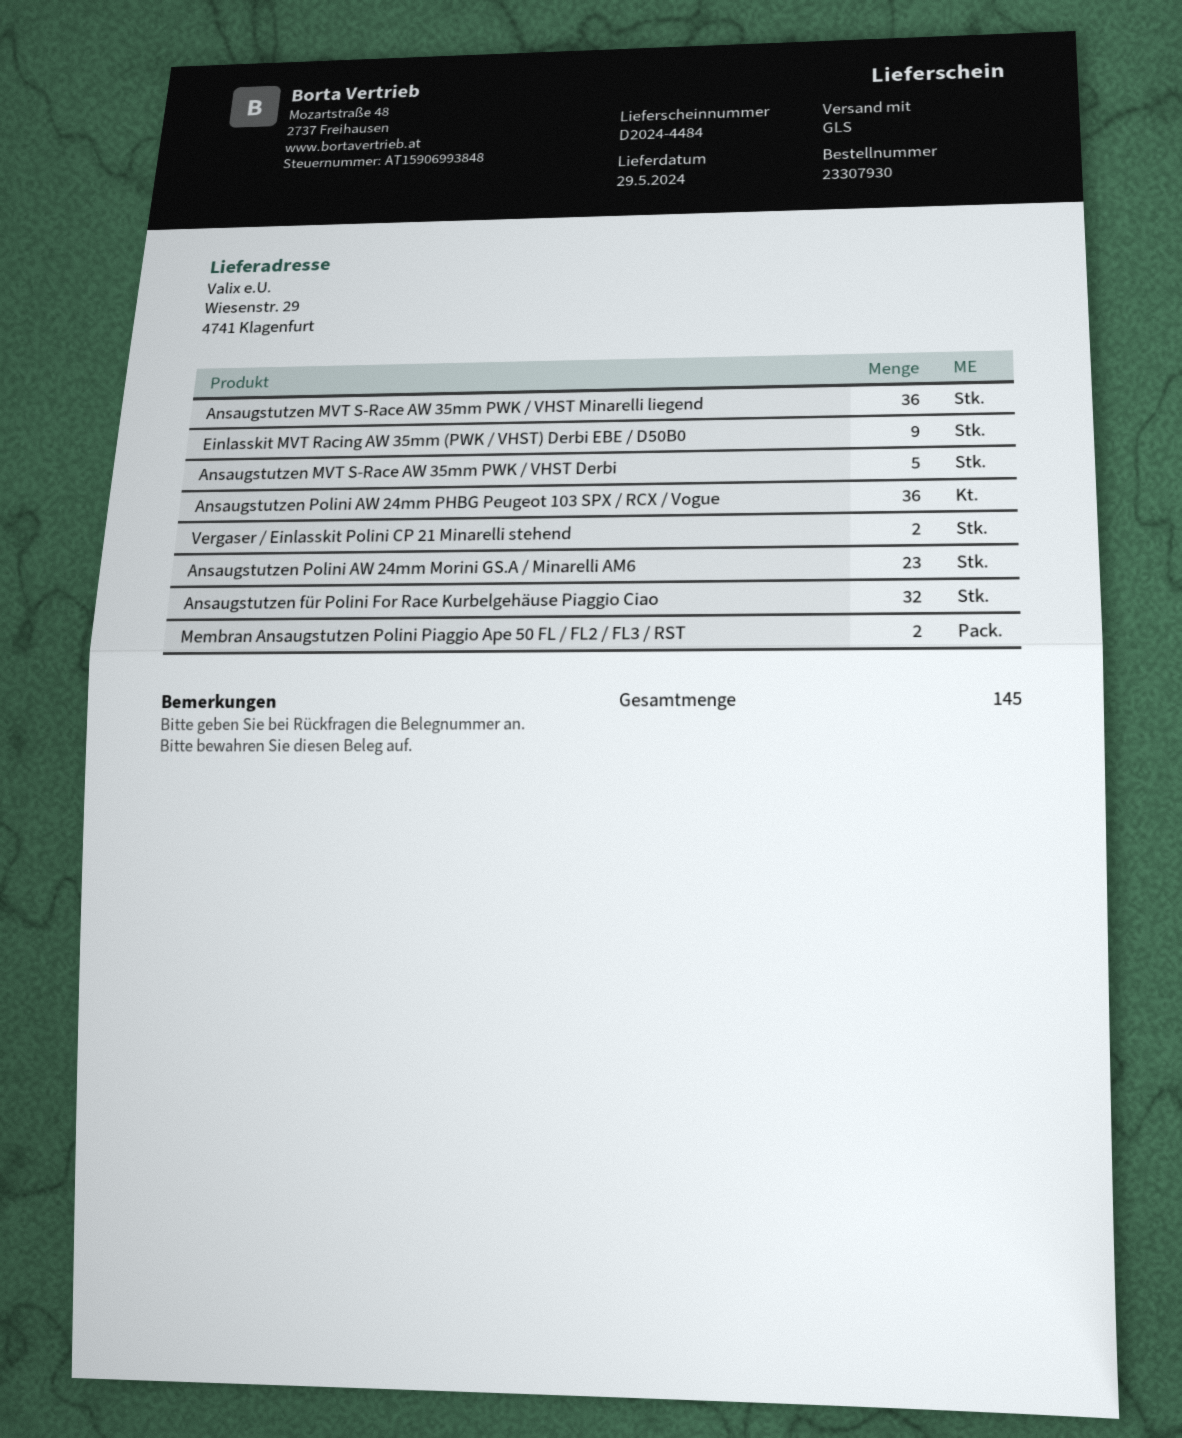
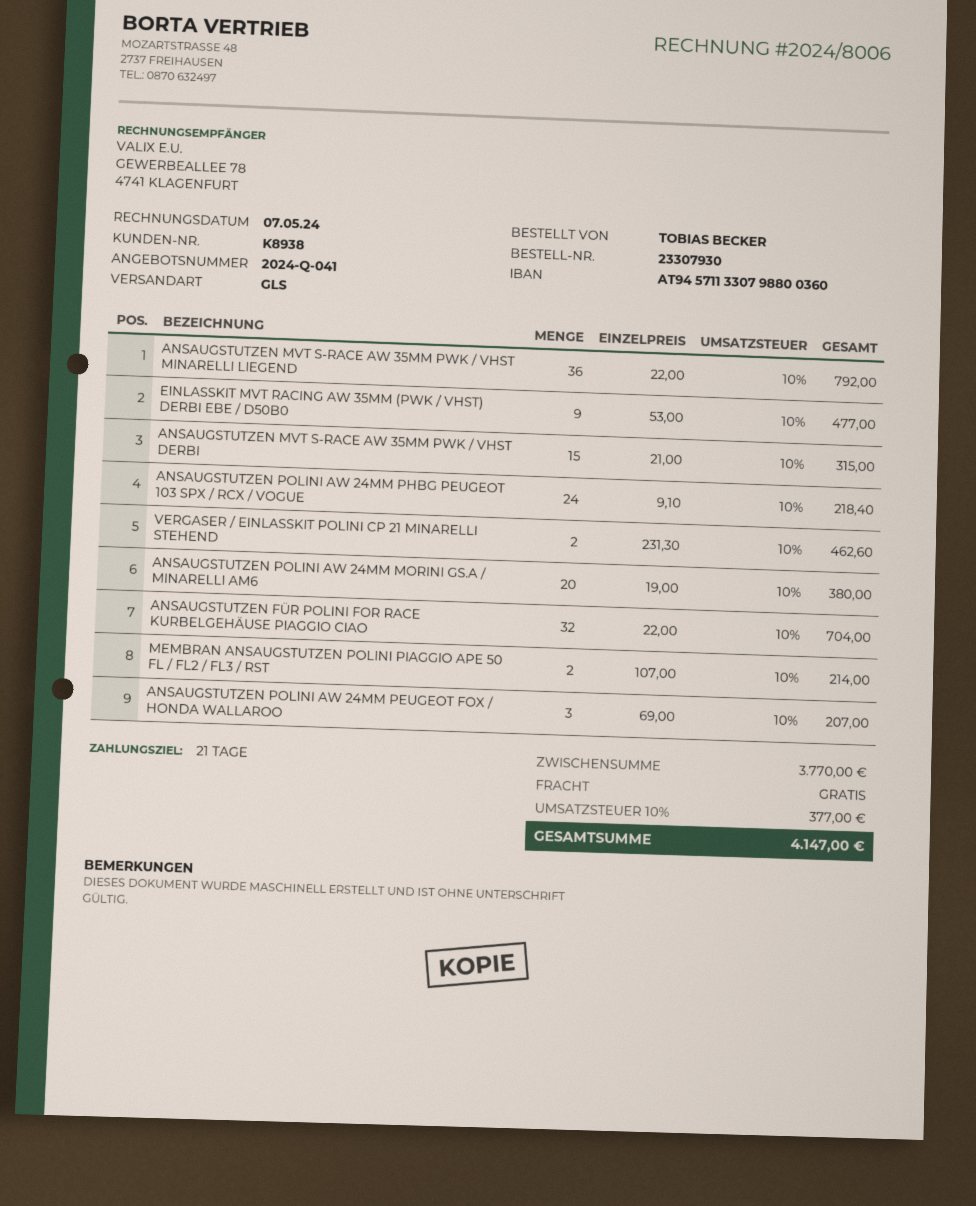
Ansaugstutzen MVT S-Race AW 35mm PWK / VHST Derbi: 5 -> 15
Ansaugstutzen Polini AW 24mm PHBG Peugeot 103 SPX / RCX / Vogue: 36 -> 24
Ansaugstutzen Polini AW 24mm Morini GS.A / Minarelli AM6: 23 -> 20
ANSAUGSTUTZEN POLINI AW 24MM PEUGEOT FOX / HONDA WALLAROO: none -> 3

